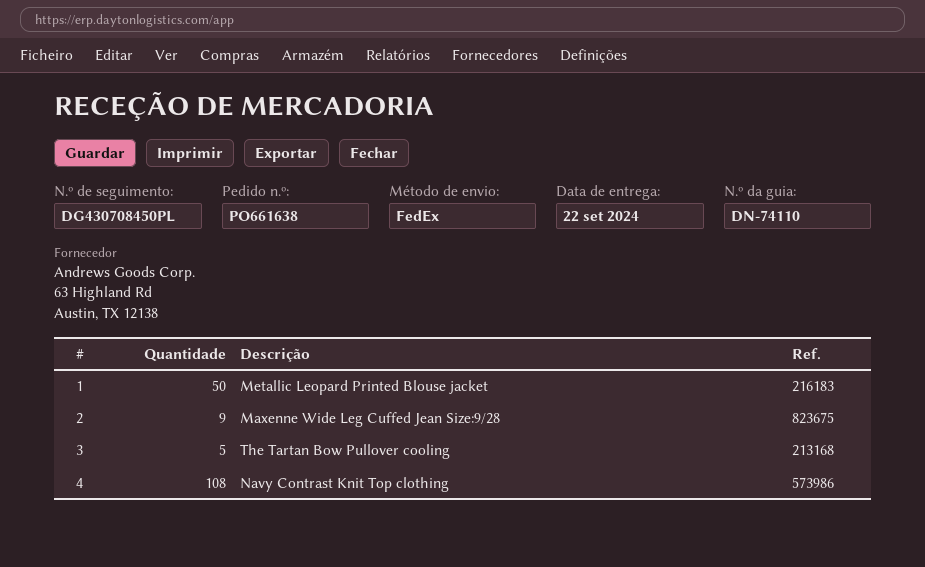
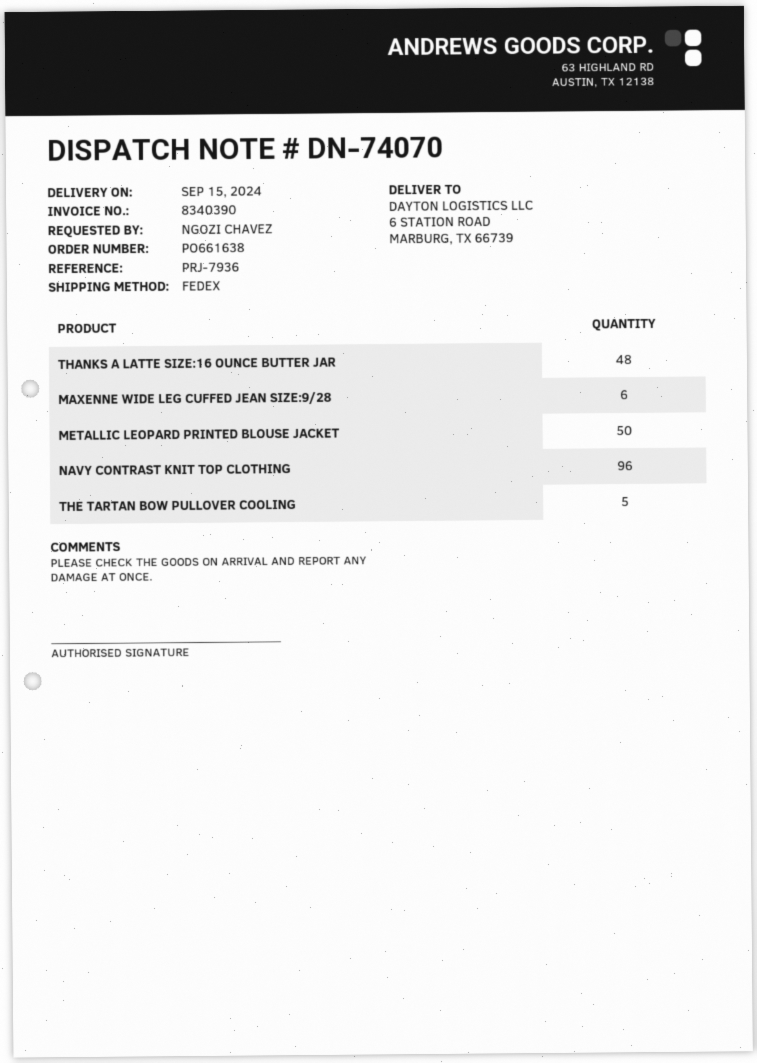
delivery note number: DN-74110 -> DN-74070
delivery date: 2024-09-22 -> 2024-09-15
Maxenne Wide Leg Cuffed Jean Size:9/28: 9 -> 6
Navy Contrast Knit Top clothing: 108 -> 96
THANKS A LATTE SIZE:16 OUNCE BUTTER JAR: none -> 48

